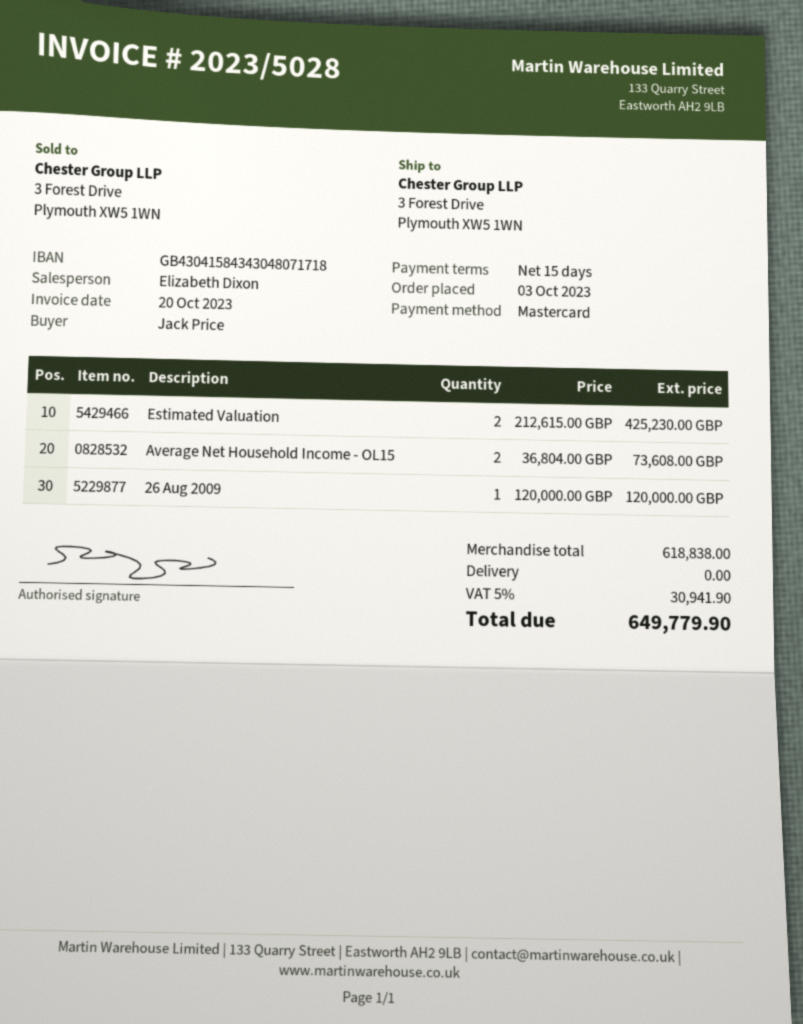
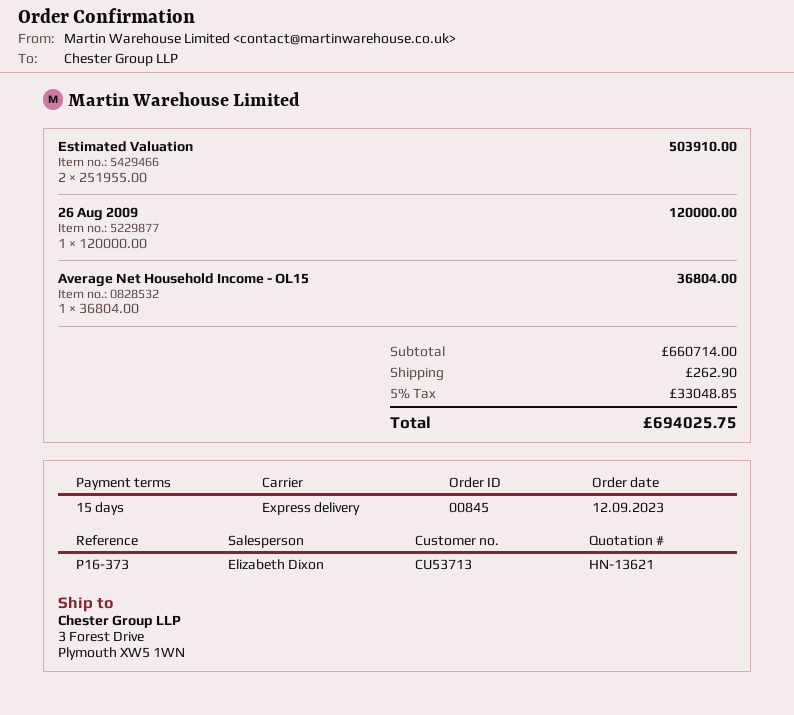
order date: 2023-10-03 -> 2023-09-12
Estimated Valuation: 2 x 212615.00 = 425230.00 -> 2 x 251955.00 = 503910.00
Average Net Household Income - OL15: 2 x 36804.00 = 73608.00 -> 1 x 36804.00 = 36804.00
subtotal: 618838.00 -> 660714.00
shipping: 0.00 -> 262.90
tax: 5% = 30941.90 -> 5% = 33048.85
total: 649779.90 -> 694025.75

